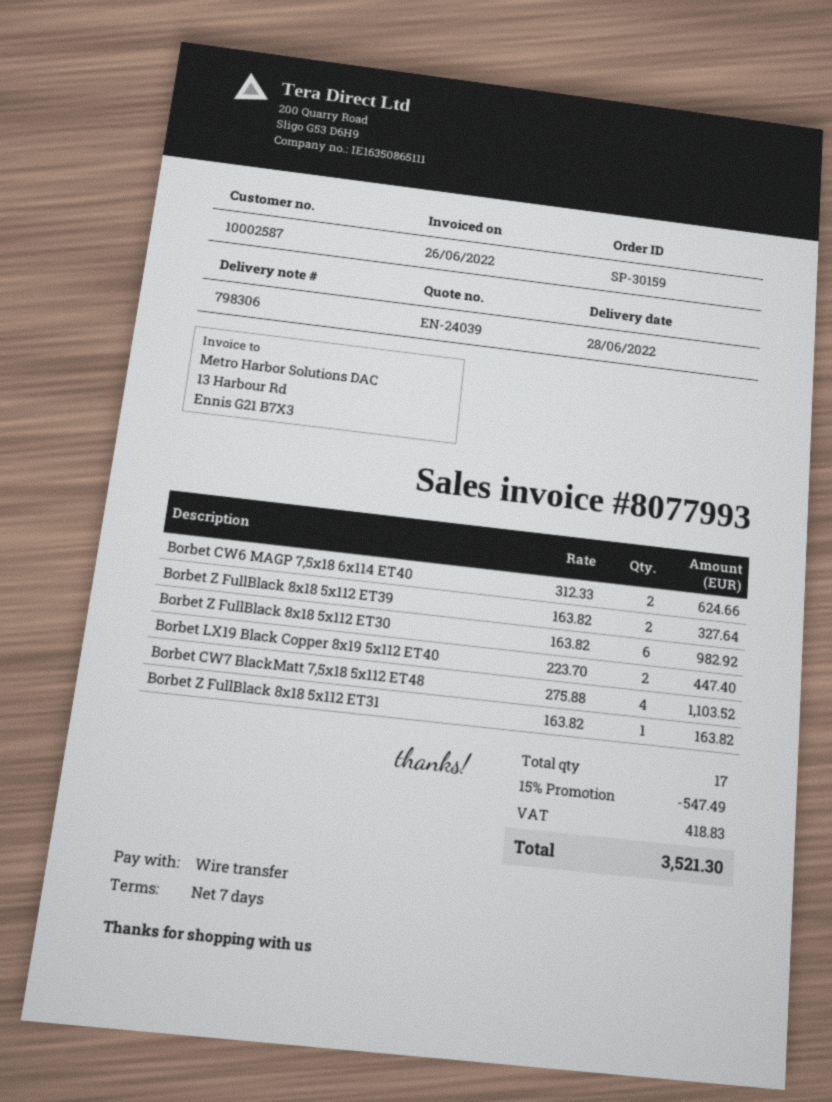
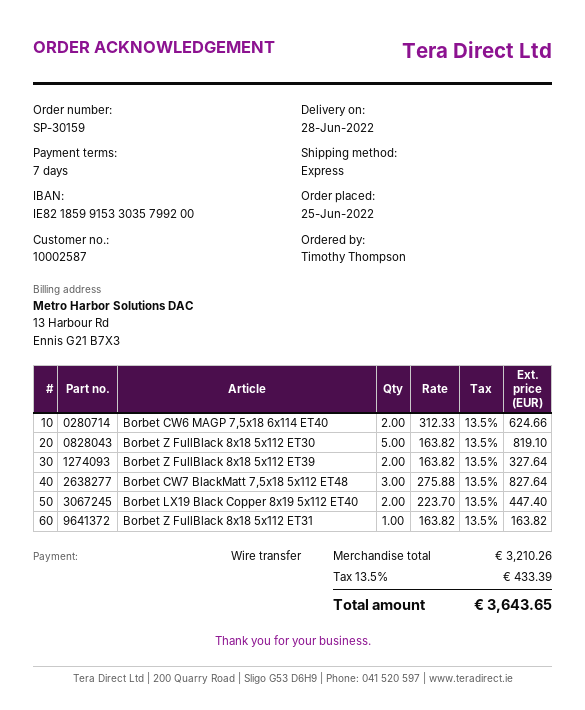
Borbet Z FullBlack 8x18 5x112 ET30: 6 x 163.82 = 982.92 -> 5 x 163.82 = 819.10
Borbet CW7 BlackMatt 7,5x18 5x112 ET48: 4 x 275.88 = 1103.52 -> 3 x 275.88 = 827.64
discount: 15% = 547.49 -> none
tax: 418.83 -> 433.39
total: 3521.30 -> 3643.65

